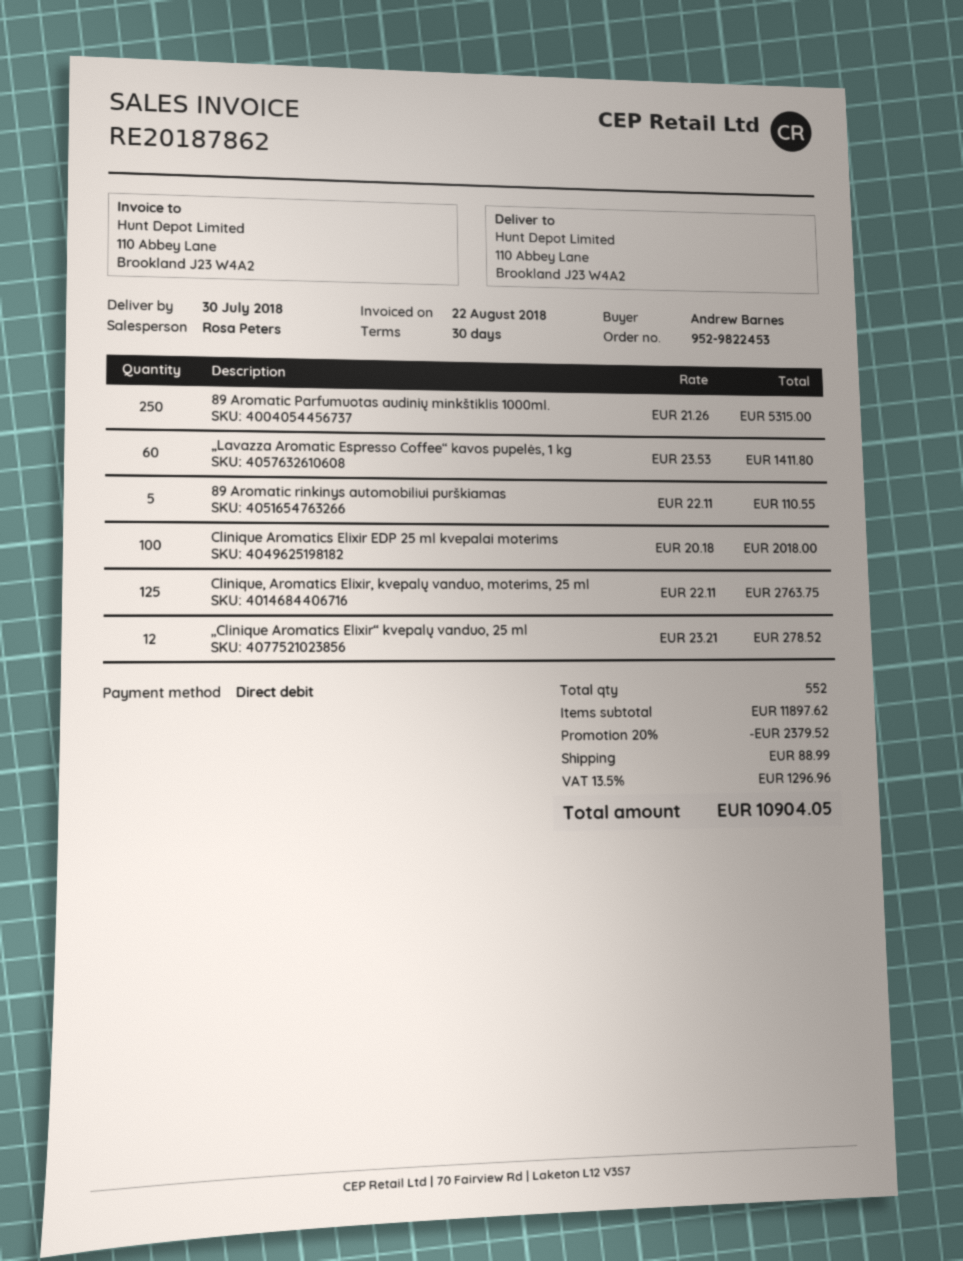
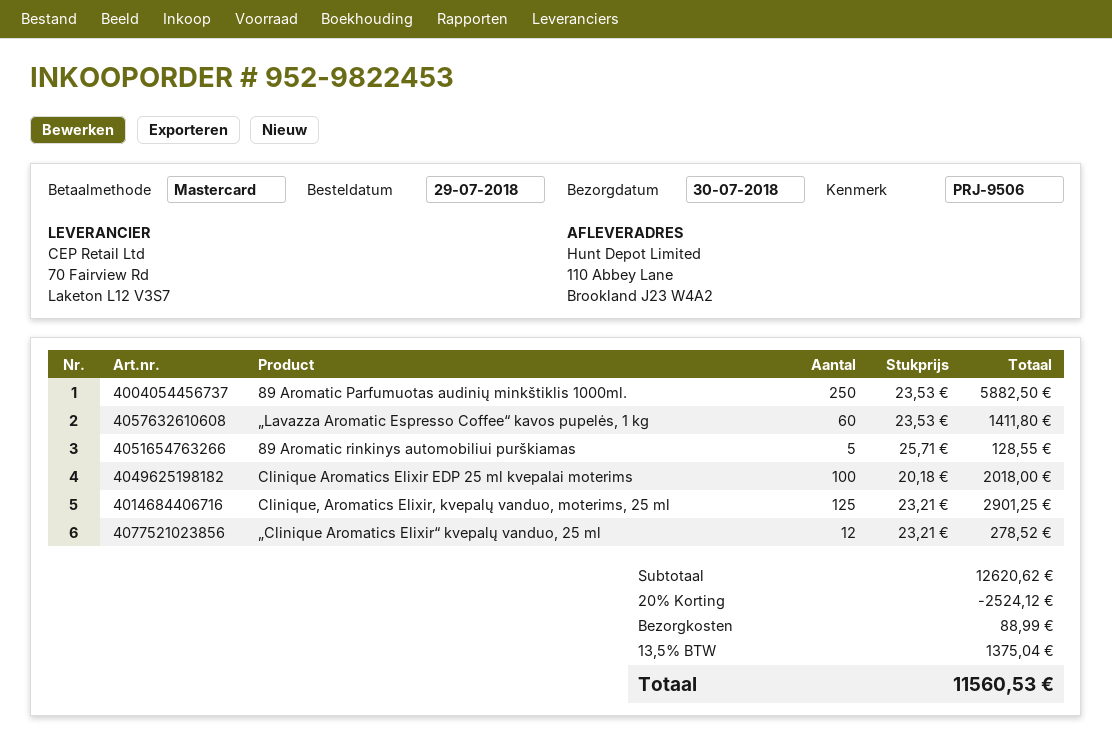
payment method: direct debit -> Mastercard
89 Aromatic Parfumuotas audinių minkštiklis 1000ml.: 250 x 21.26 = 5315.00 -> 250 x 23.53 = 5882.50
89 Aromatic rinkinys automobiliui purškiamas: 5 x 22.11 = 110.55 -> 5 x 25.71 = 128.55
Clinique, Aromatics Elixir, kvepalų vanduo, moterims, 25 ml: 125 x 22.11 = 2763.75 -> 125 x 23.21 = 2901.25
subtotal: 11897.62 -> 12620.62
discount: 20% = 2379.52 -> 20% = 2524.12
tax: 13.5% = 1296.96 -> 13.5% = 1375.04
total: 10904.05 -> 11560.53

